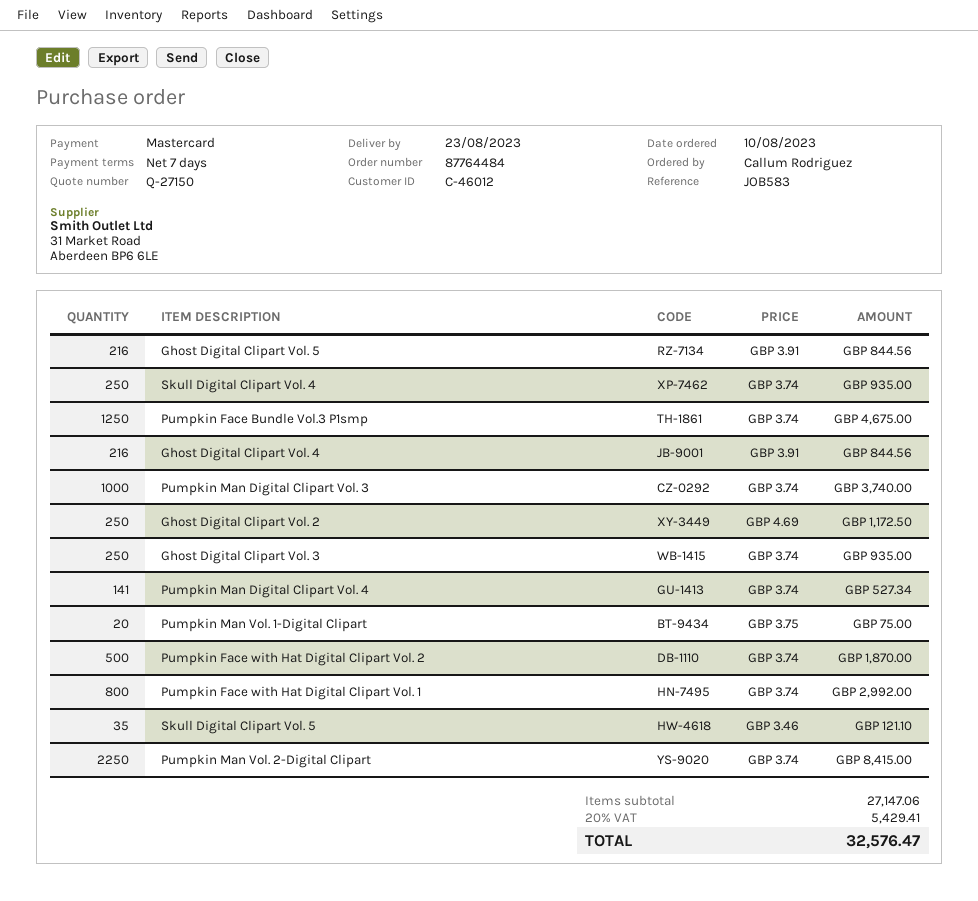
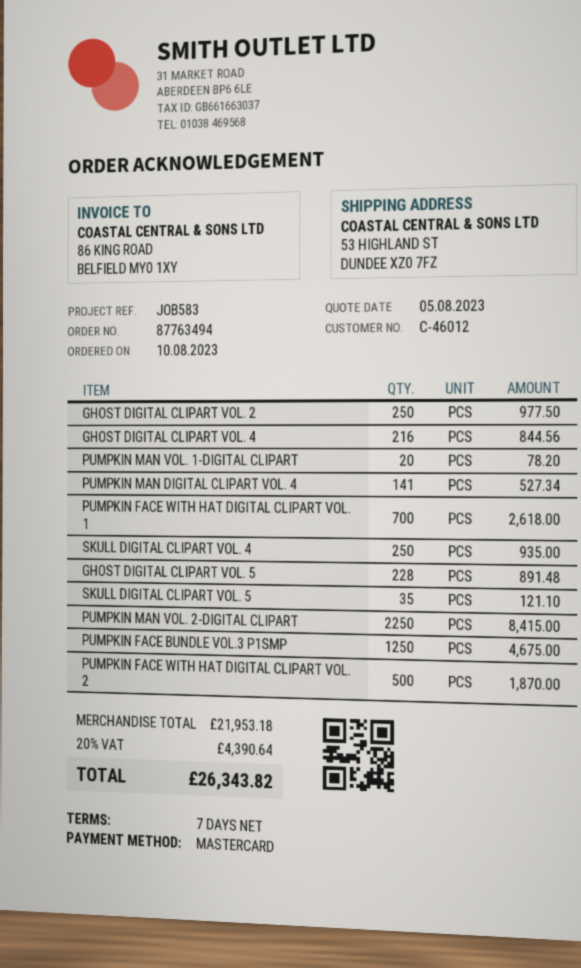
order number: 87764484 -> 87763494
Ghost Digital Clipart Vol. 5: 216 for 844.56 -> 228 for 891.48
Pumpkin Man Digital Clipart Vol. 3: 1000 for 3740.00 -> none
Ghost Digital Clipart Vol. 2: 250 for 1172.50 -> 250 for 977.50
Ghost Digital Clipart Vol. 3: 250 for 935.00 -> none
Pumpkin Man Vol. 1-Digital Clipart: 20 for 75.00 -> 20 for 78.20
Pumpkin Face with Hat Digital Clipart Vol. 1: 800 for 2992.00 -> 700 for 2618.00
subtotal: 27147.06 -> 21953.18
tax: 20% = 5429.41 -> 20% = 4390.64
total: 32576.47 -> 26343.82

